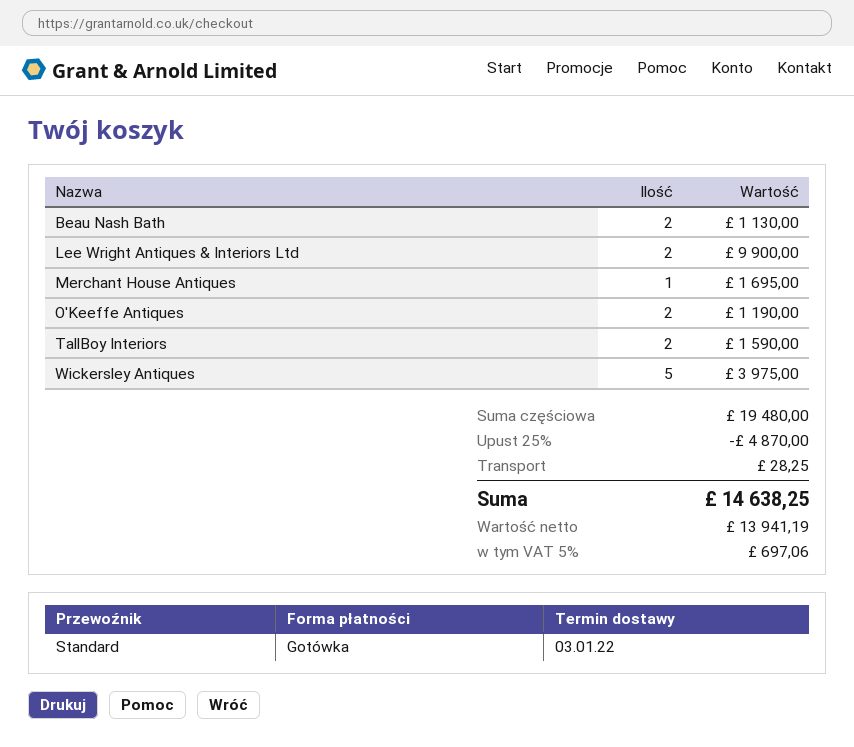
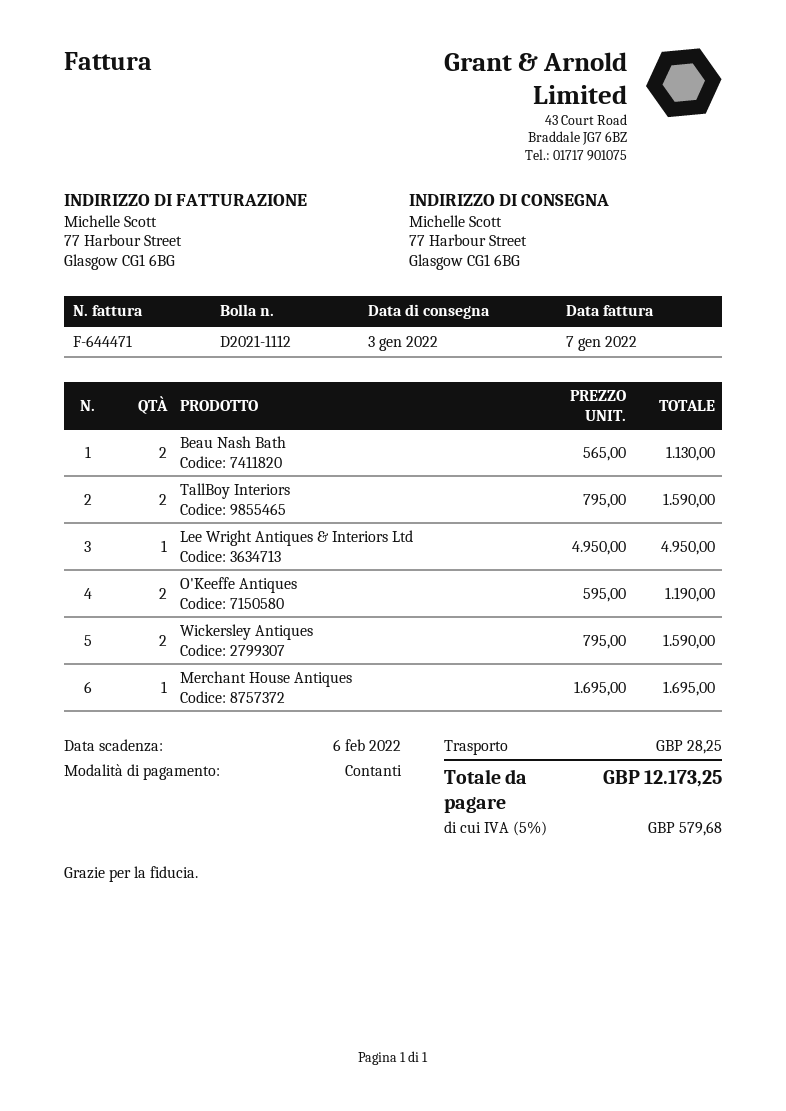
Lee Wright Antiques & Interiors Ltd: 2 for 9900.00 -> 1 for 4950.00
Wickersley Antiques: 5 for 3975.00 -> 2 for 1590.00
discount: 25% = 4870.00 -> none
tax: 5% = 697.06 -> 5% = 579.68
total: 14638.25 -> 12173.25

